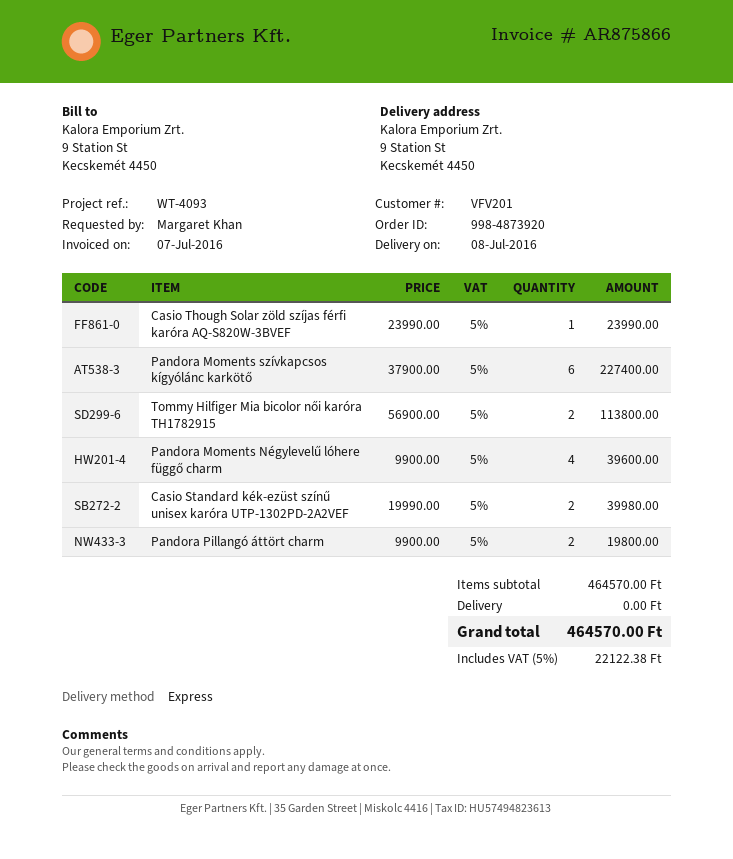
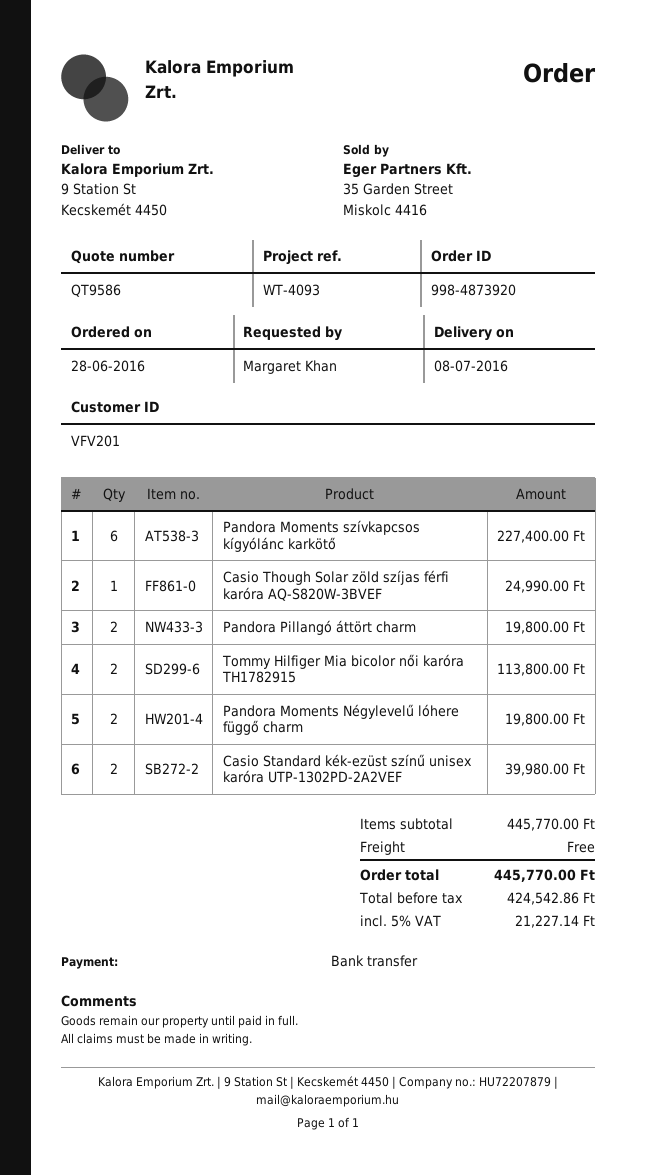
Casio Though Solar zöld szíjas férfi karóra AQ-S820W-3BVEF: 1 for 23990.00 -> 1 for 24990.00
Pandora Moments Négylevelű lóhere függő charm: 4 for 39600.00 -> 2 for 19800.00
subtotal: 464570.00 -> 445770.00
tax: 5% = 22122.38 -> 5% = 21227.14
total: 464570.00 -> 445770.00

